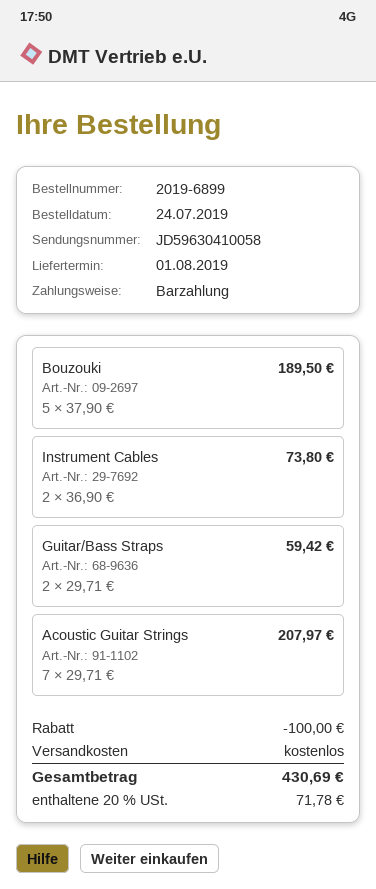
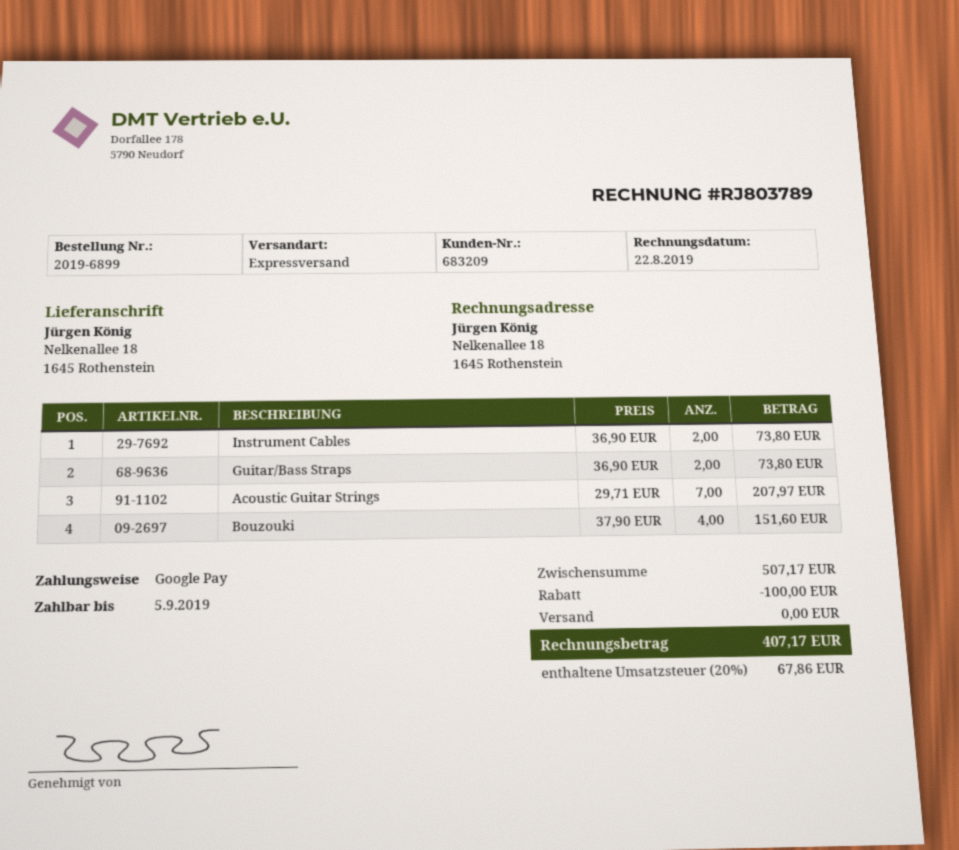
payment method: cash -> Google Pay
Bouzouki: 5 x 37.90 = 189.50 -> 4 x 37.90 = 151.60
Guitar/Bass Straps: 2 x 29.71 = 59.42 -> 2 x 36.90 = 73.80
tax: 20% = 71.78 -> 20% = 67.86
total: 430.69 -> 407.17

